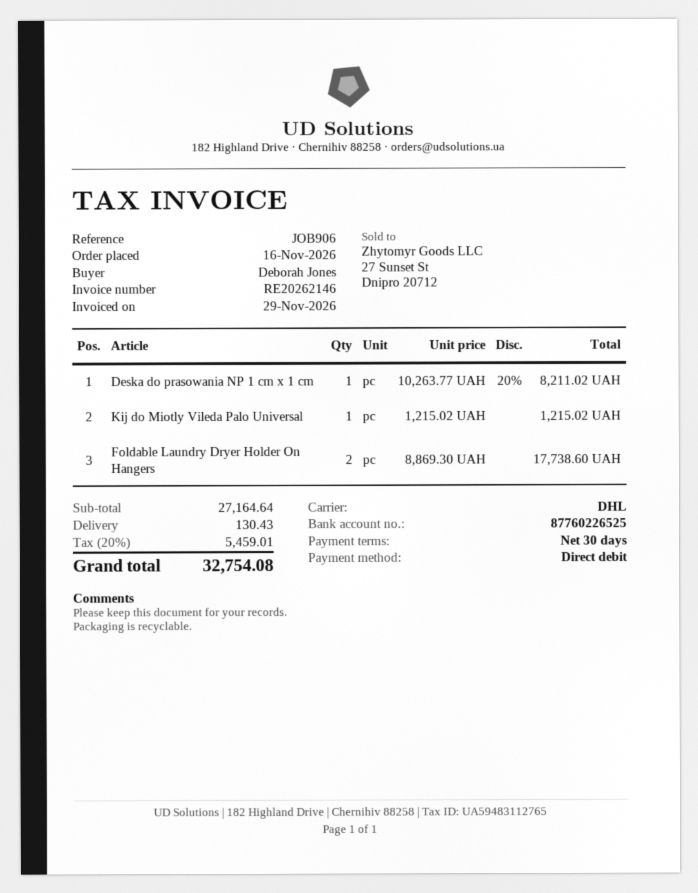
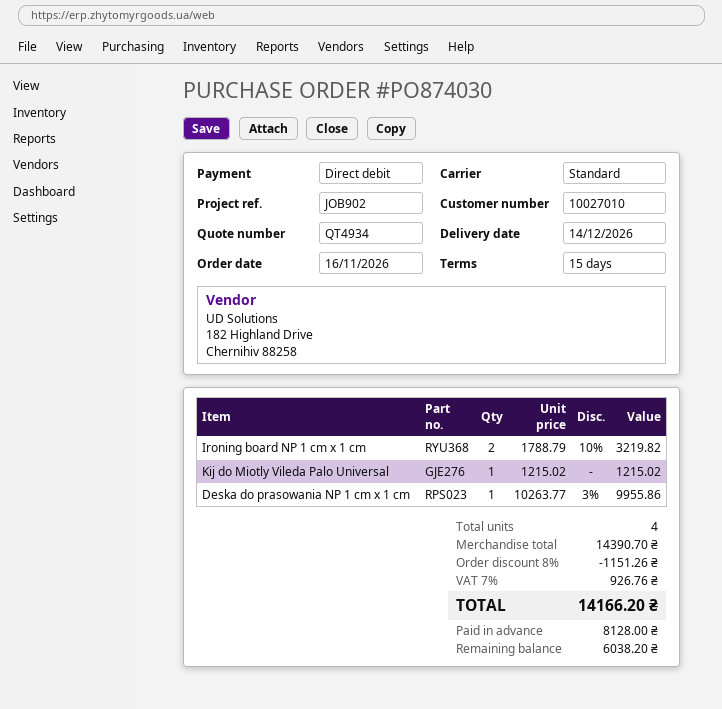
payment terms: 30 days -> 15 days
reference: JOB906 -> JOB902
shipping method: DHL -> standard
Deska do prasowania NP 1 cm x 1 cm: 1 x 10263.77 - 20% = 8211.02 -> 1 x 10263.77 - 3% = 9955.86
Foldable Laundry Dryer Holder On Hangers: 2 x 8869.30 = 17738.60 -> none
Ironing board NP 1 cm x 1 cm: none -> 2 x 1788.79 - 10% = 3219.82
subtotal: 27164.64 -> 14390.70
discount: none -> 8% = 1151.26
shipping: 130.43 -> none
tax: 20% = 5459.01 -> 7% = 926.76
total: 32754.08 -> 14166.20

